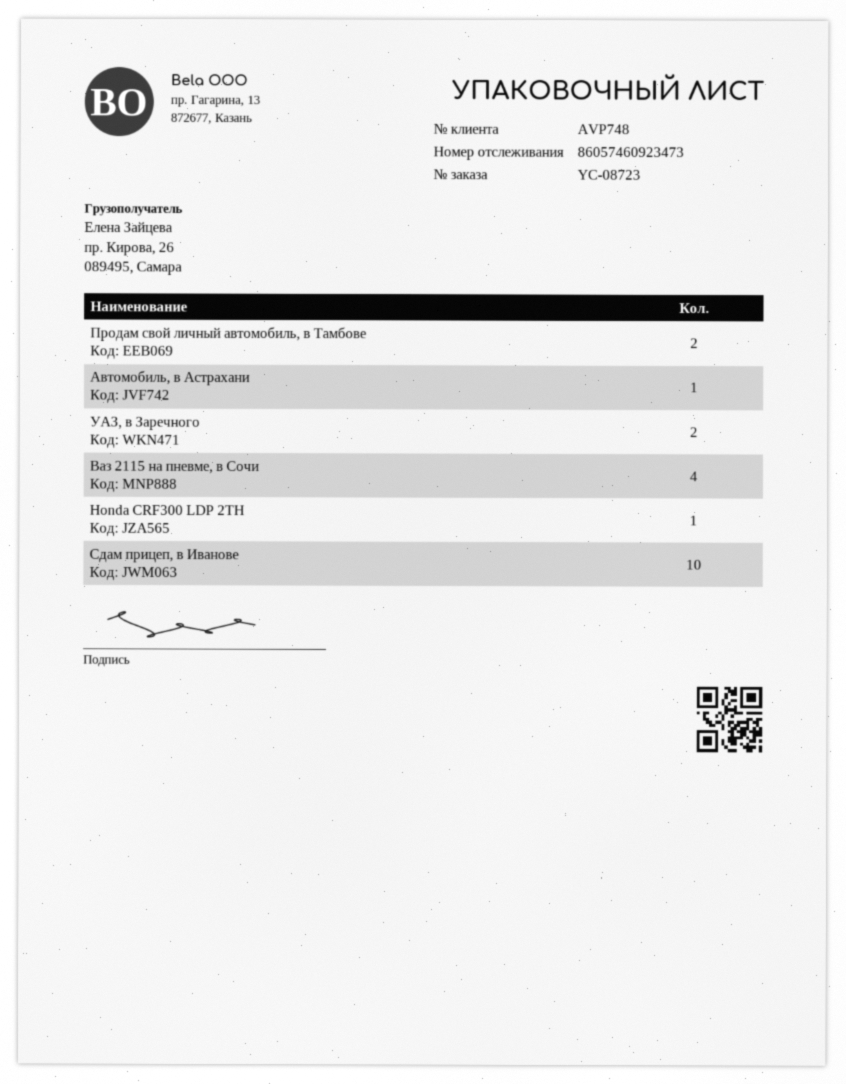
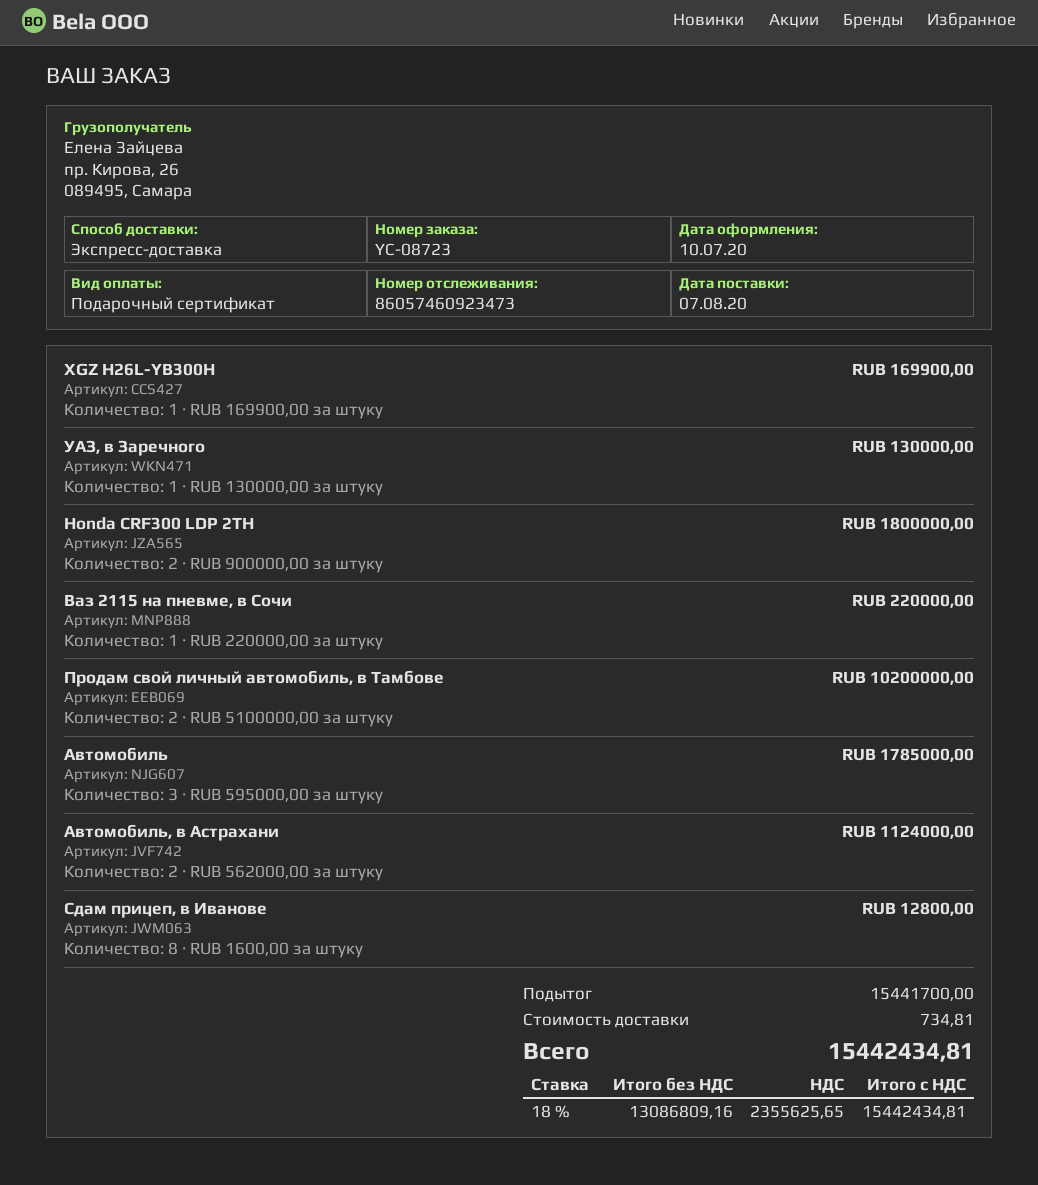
Автомобиль, в Астрахани: 1 -> 2
УАЗ, в Заречного: 2 -> 1
Ваз 2115 на пневме, в Сочи: 4 -> 1
Honda CRF300 LDP 2TH: 1 -> 2
Сдам прицеп, в Иванове: 10 -> 8
XGZ H26L-YB300H: none -> 1
Автомобиль: none -> 3

